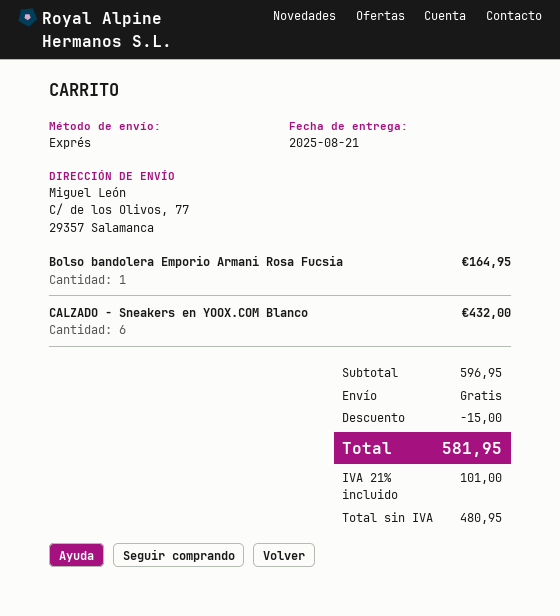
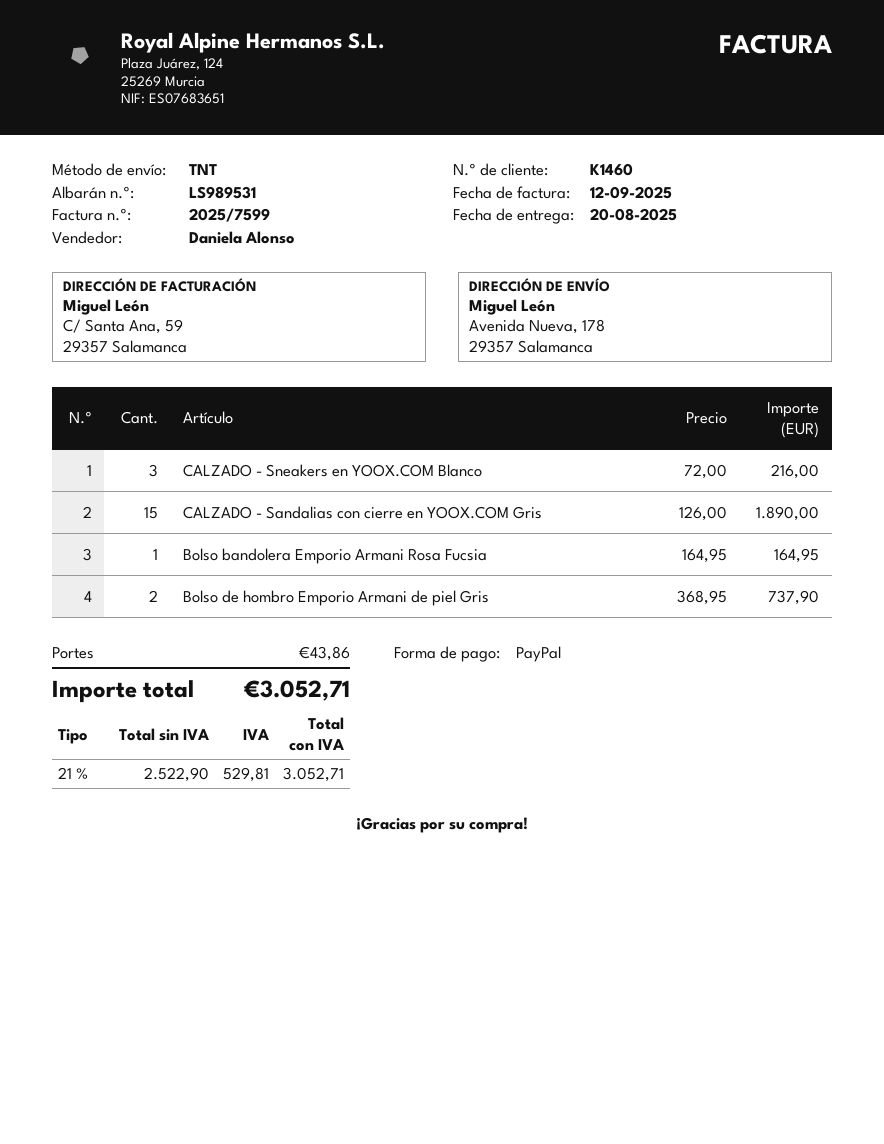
delivery date: 2025-08-21 -> 2025-08-20
shipping method: express -> TNT
ship to: C/ de los Olivos, 77, 29357 Salamanca -> Avenida Nueva, 178, 29357 Salamanca
CALZADO - Sneakers en YOOX.COM Blanco: 6 for 432.00 -> 3 for 216.00
CALZADO - Sandalias con cierre en YOOX.COM Gris: none -> 15 for 1890.00
Bolso de hombro Emporio Armani de piel Gris: none -> 2 for 737.90
discount: 15.00 -> none
shipping: 0.00 -> 43.86
net: 480.95 -> 2522.90
tax: 21% = 101.00 -> 21% = 529.81
total: 581.95 -> 3052.71

